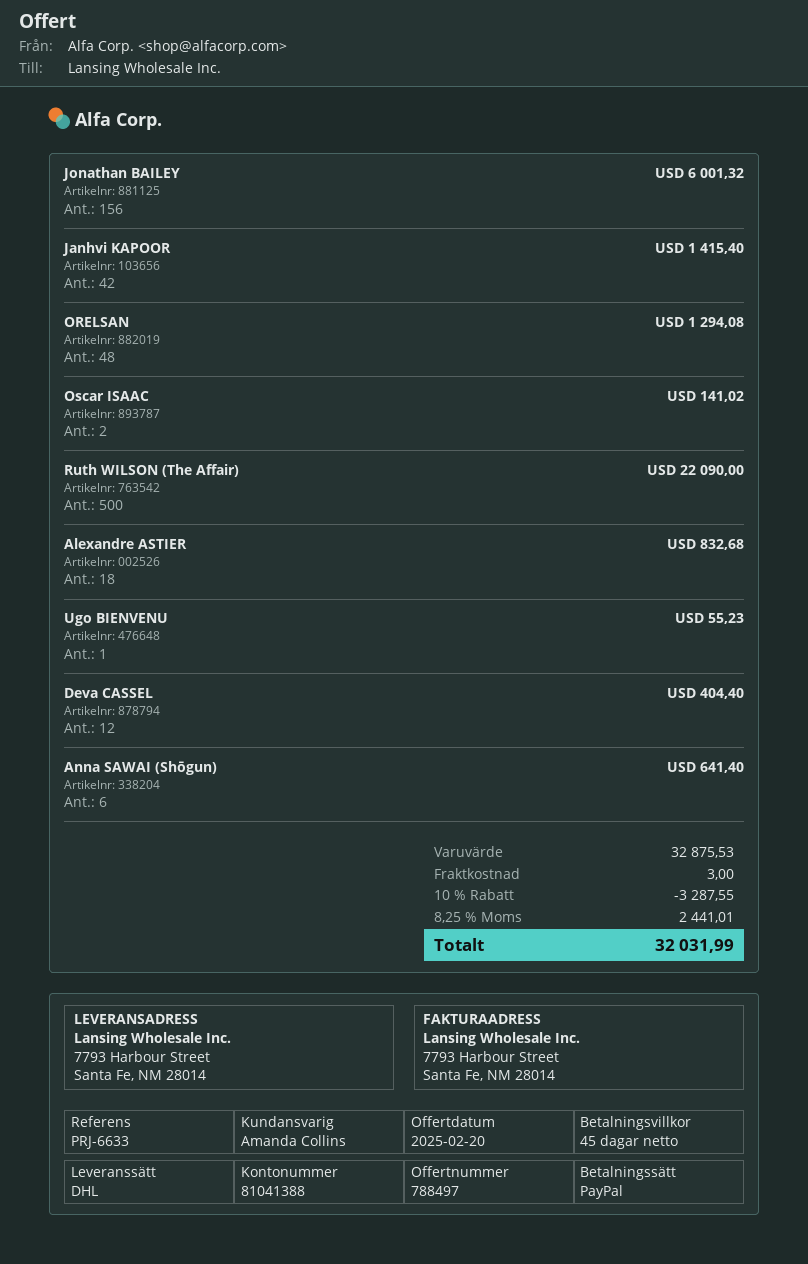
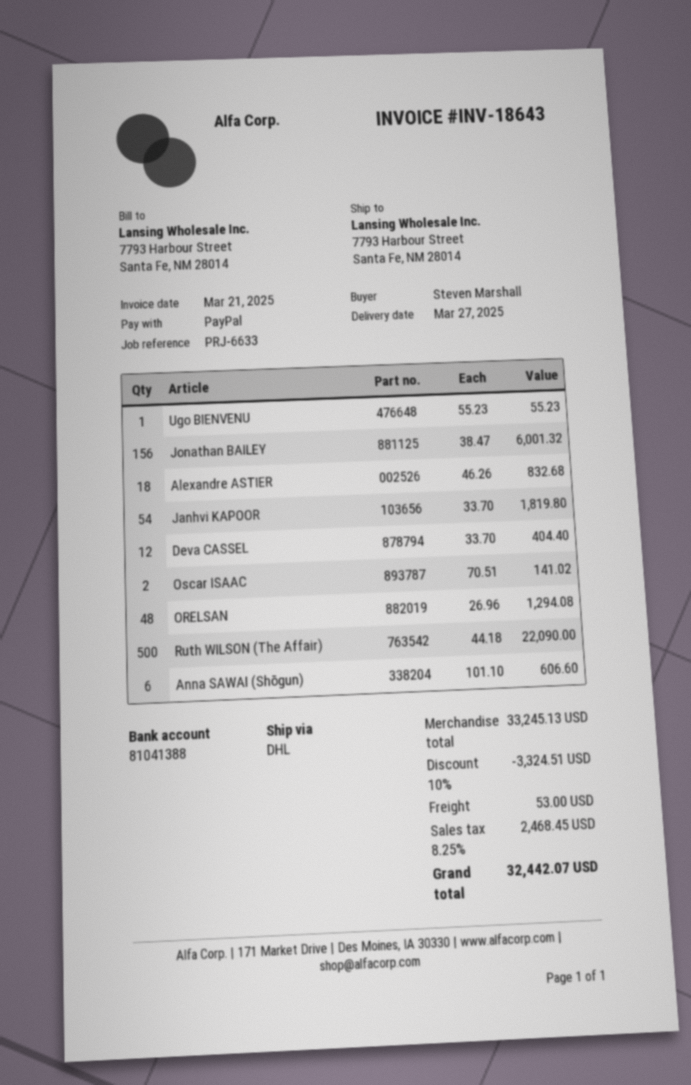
Janhvi KAPOOR: 42 for 1415.40 -> 54 for 1819.80
Anna SAWAI (Shōgun): 6 for 641.40 -> 6 for 606.60
subtotal: 32875.53 -> 33245.13
discount: 10% = 3287.55 -> 10% = 3324.51
shipping: 3.00 -> 53.00
tax: 8.25% = 2441.01 -> 8.25% = 2468.45
total: 32031.99 -> 32442.07

